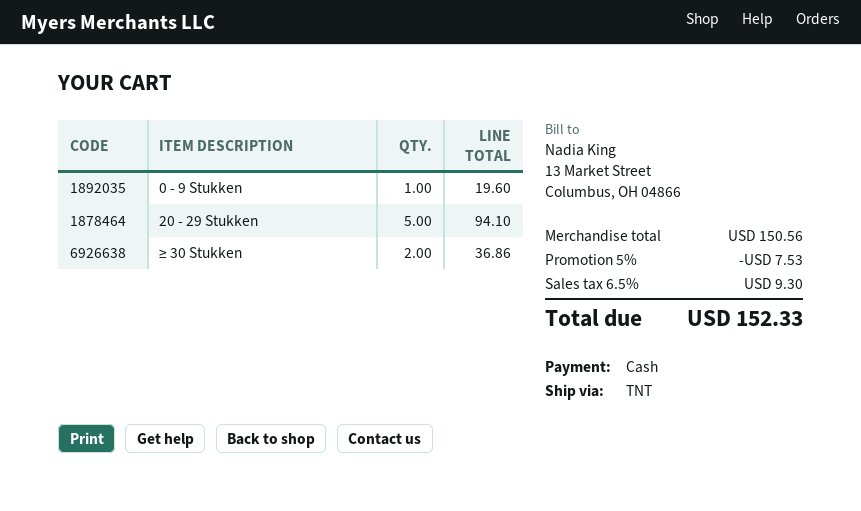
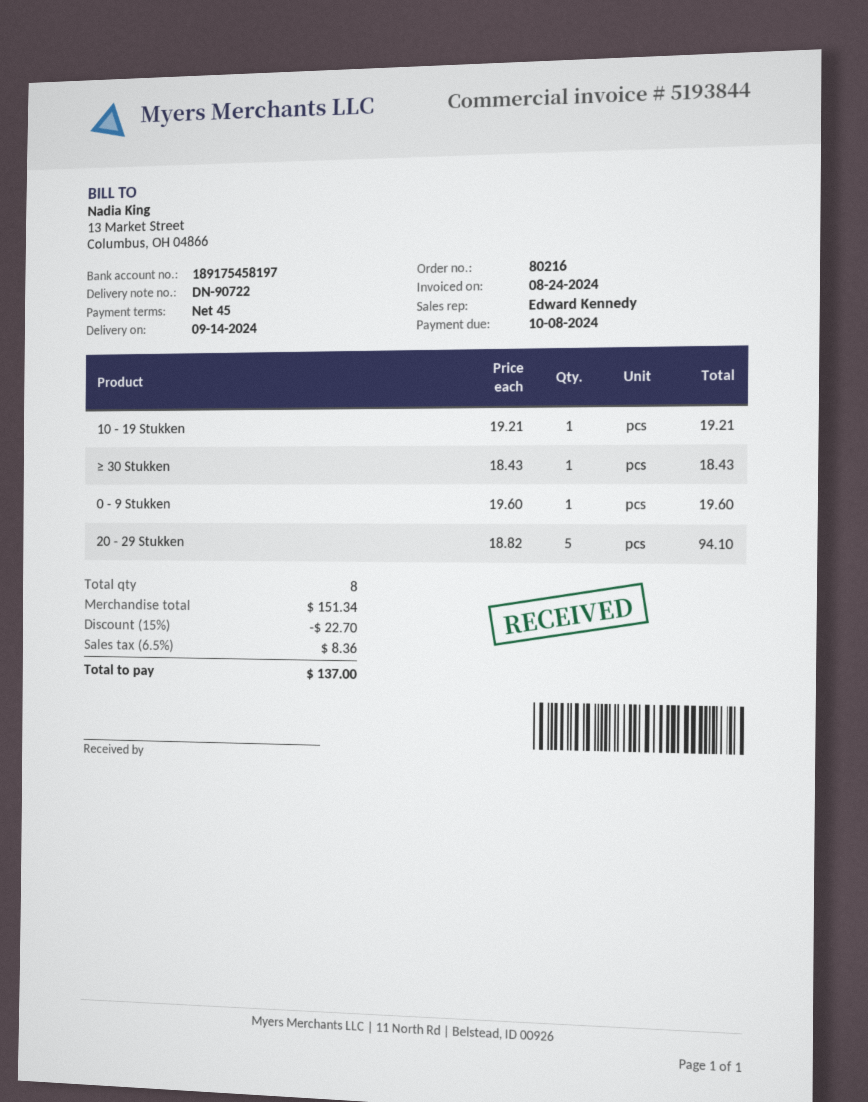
≥ 30 Stukken: 2 for 36.86 -> 1 for 18.43
10 - 19 Stukken: none -> 1 for 19.21
subtotal: 150.56 -> 151.34
discount: 5% = 7.53 -> 15% = 22.70
tax: 6.5% = 9.30 -> 6.5% = 8.36
total: 152.33 -> 137.00

